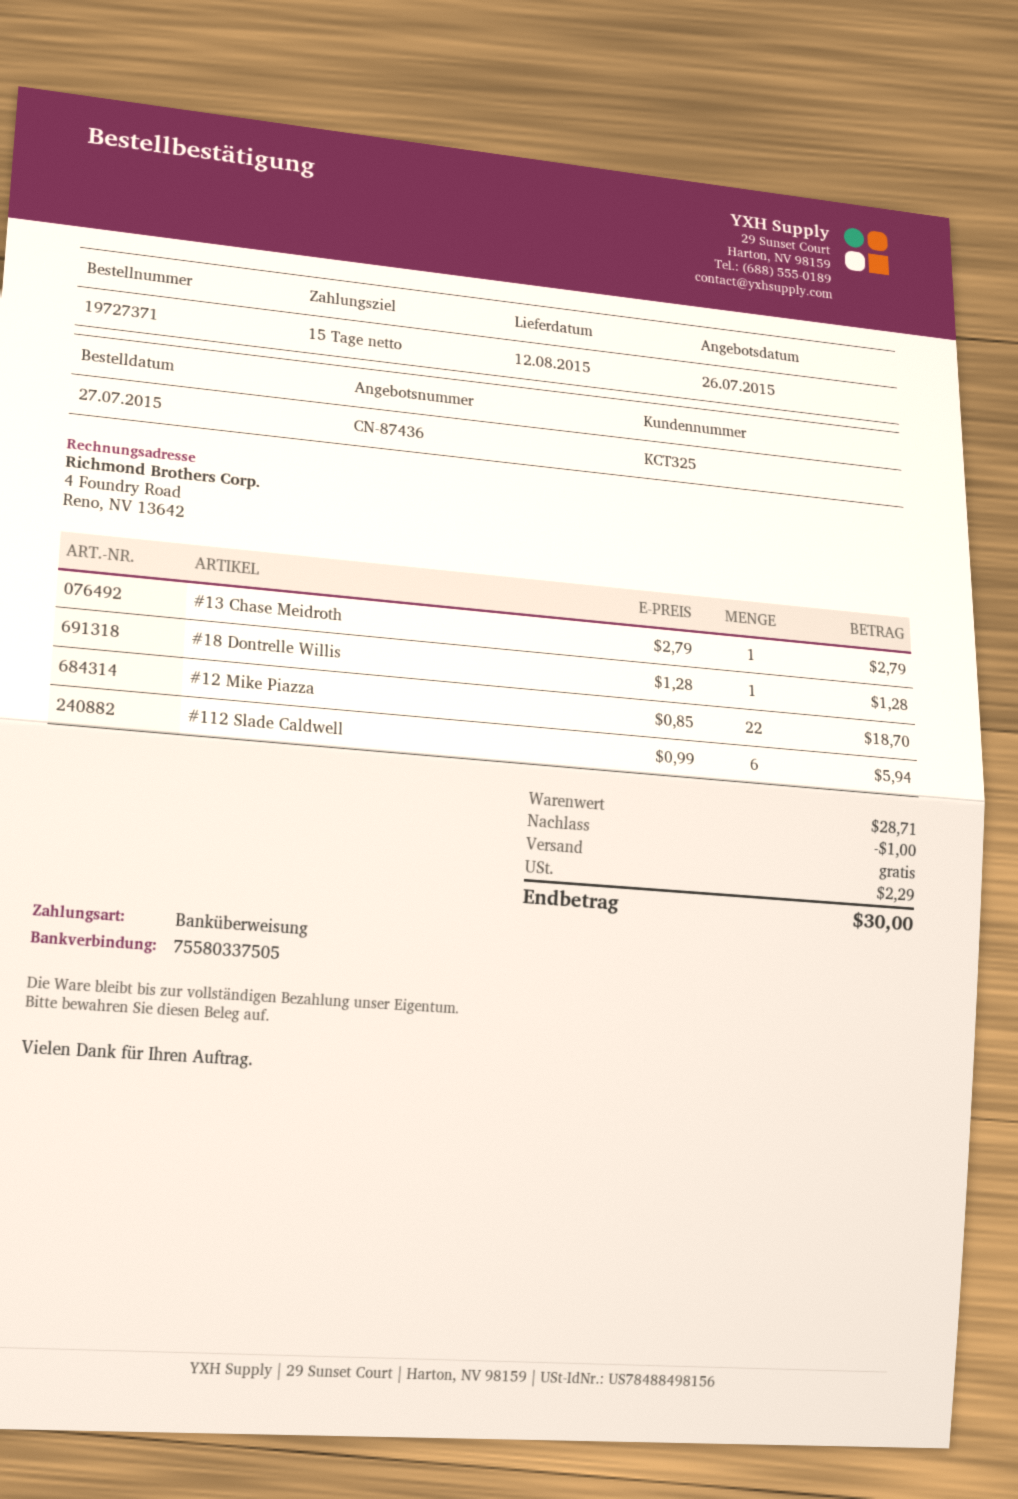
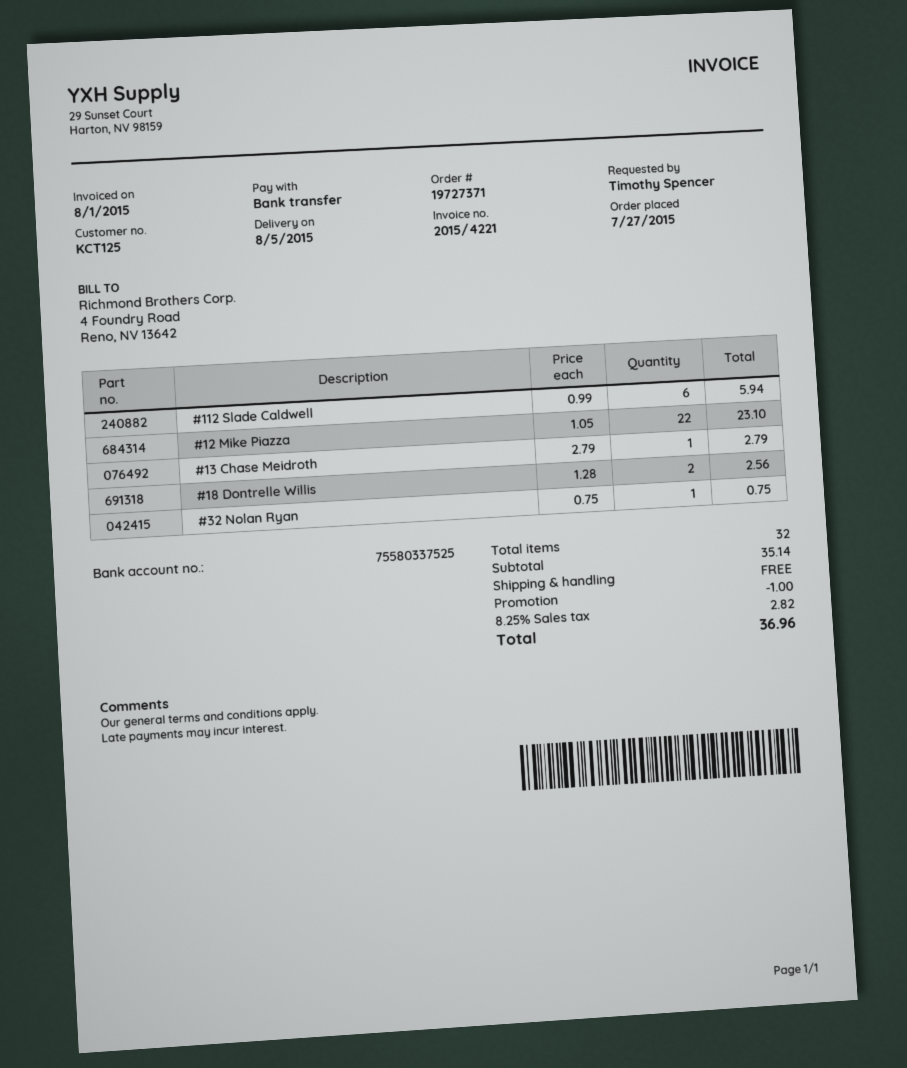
delivery date: 2015-08-12 -> 2015-08-05
customer number: KCT325 -> KCT125
bank account: 75580337505 -> 75580337525
#18 Dontrelle Willis: 1 x 1.28 = 1.28 -> 2 x 1.28 = 2.56
#12 Mike Piazza: 22 x 0.85 = 18.70 -> 22 x 1.05 = 23.10
#32 Nolan Ryan: none -> 1 x 0.75 = 0.75
subtotal: 28.71 -> 35.14
tax: 2.29 -> 2.82
total: 30.00 -> 36.96

